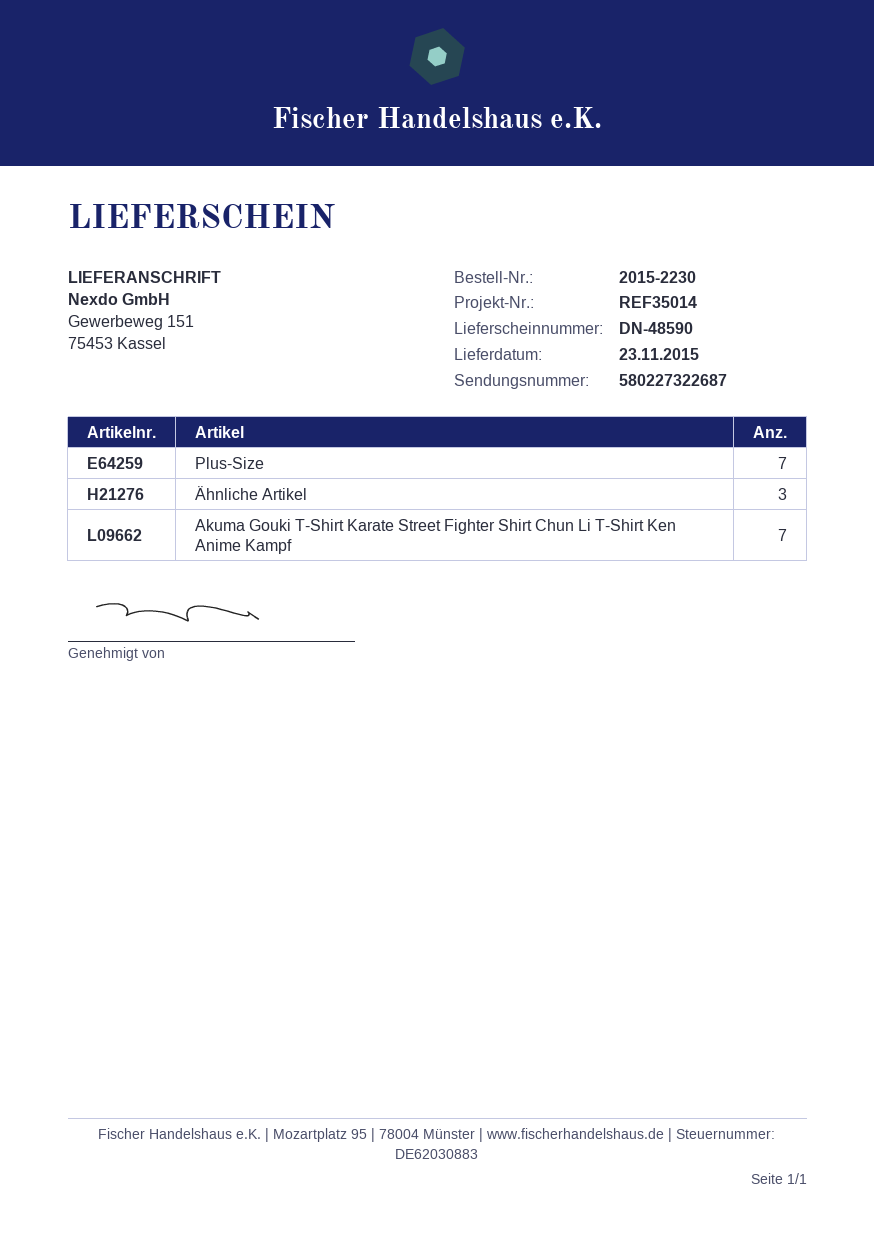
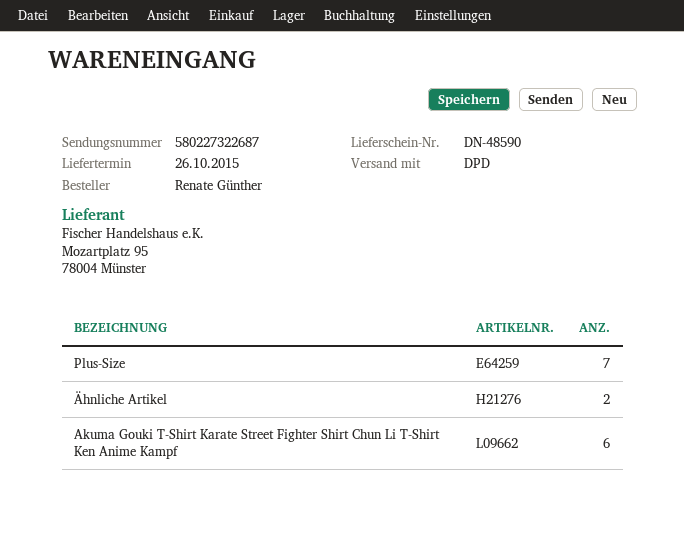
delivery date: 2015-11-23 -> 2015-10-26
Ähnliche Artikel: 3 -> 2
Akuma Gouki T-Shirt Karate Street Fighter Shirt Chun Li T-Shirt Ken Anime Kampf: 7 -> 6

